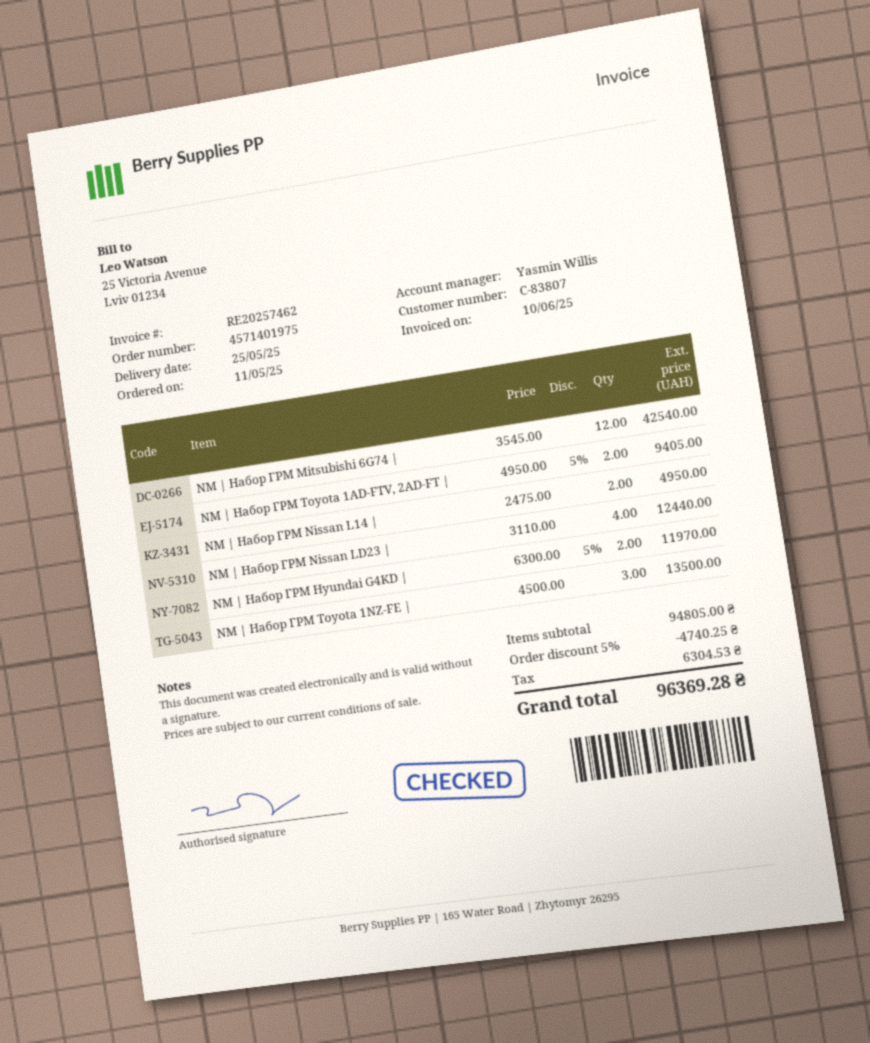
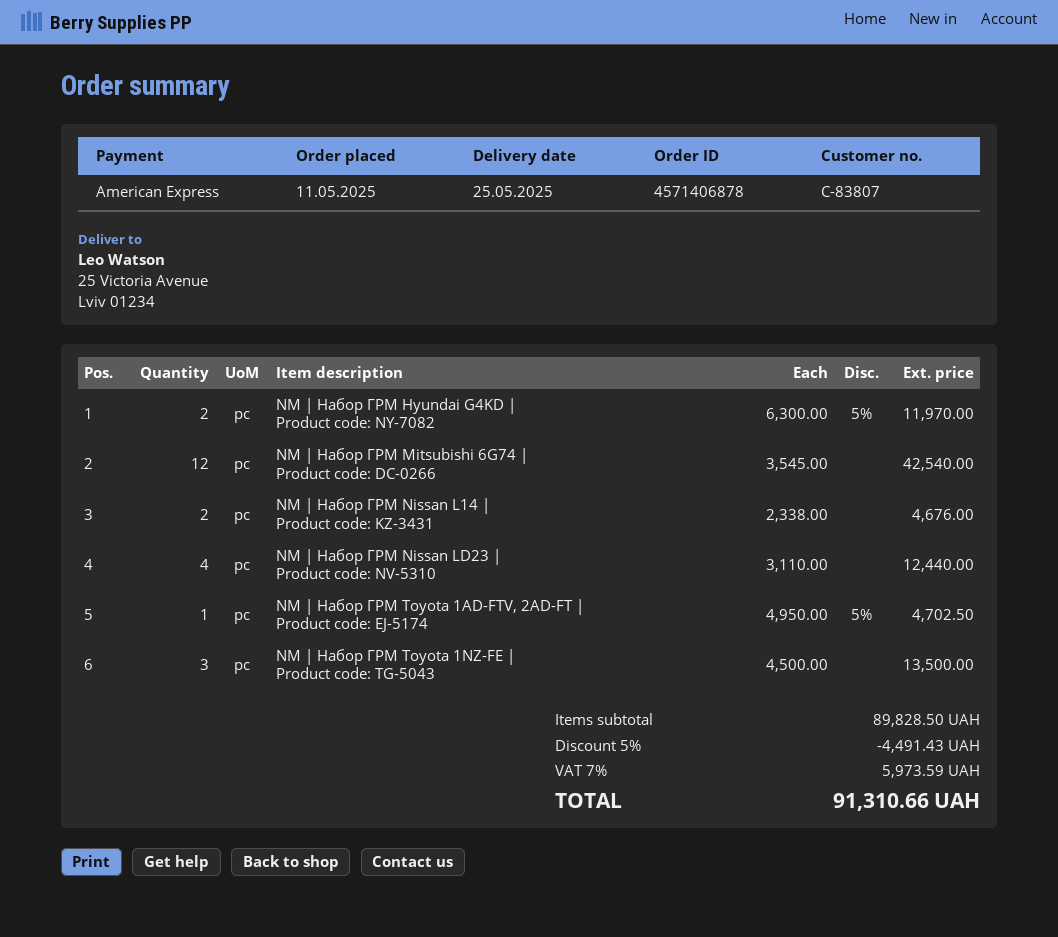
order number: 4571401975 -> 4571406878
NM | Набор ГРМ Toyota 1AD-FTV, 2AD-FT |: 2 x 4950.00 - 5% = 9405.00 -> 1 x 4950.00 - 5% = 4702.50
NM | Набор ГРМ Nissan L14 |: 2 x 2475.00 = 4950.00 -> 2 x 2338.00 = 4676.00
subtotal: 94805.00 -> 89828.50
discount: 5% = 4740.25 -> 5% = 4491.43
tax: 6304.53 -> 5973.59
total: 96369.28 -> 91310.66

